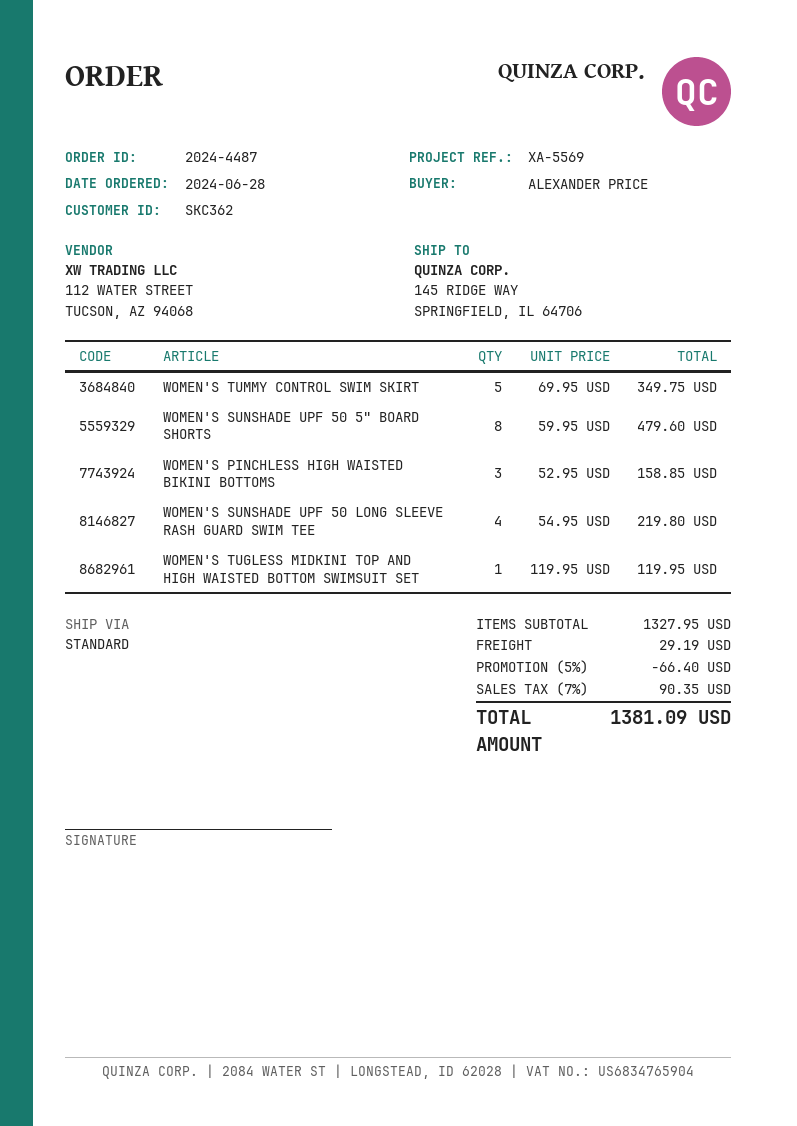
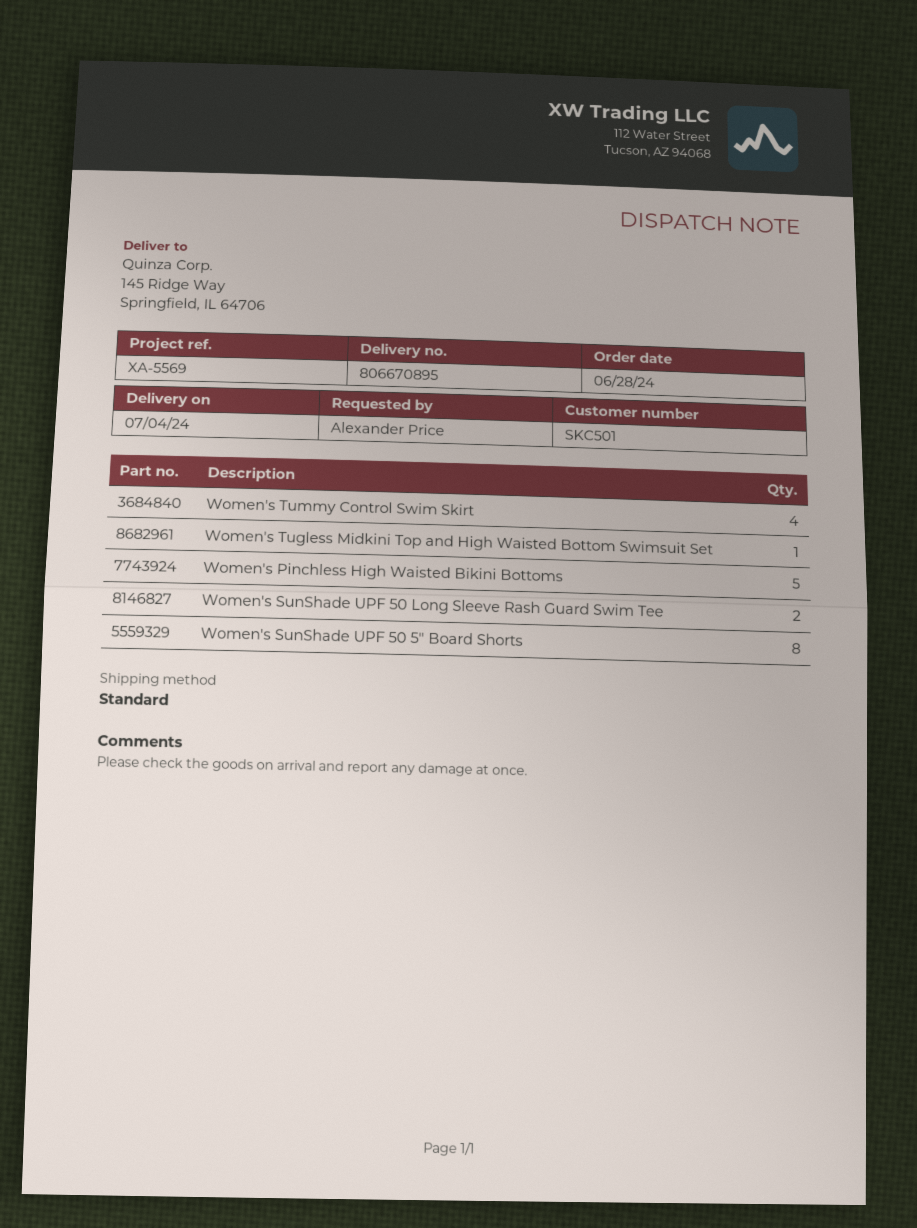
customer number: SKC362 -> SKC501
WOMEN'S TUMMY CONTROL SWIM SKIRT: 5 -> 4
WOMEN'S PINCHLESS HIGH WAISTED BIKINI BOTTOMS: 3 -> 5
WOMEN'S SUNSHADE UPF 50 LONG SLEEVE RASH GUARD SWIM TEE: 4 -> 2

